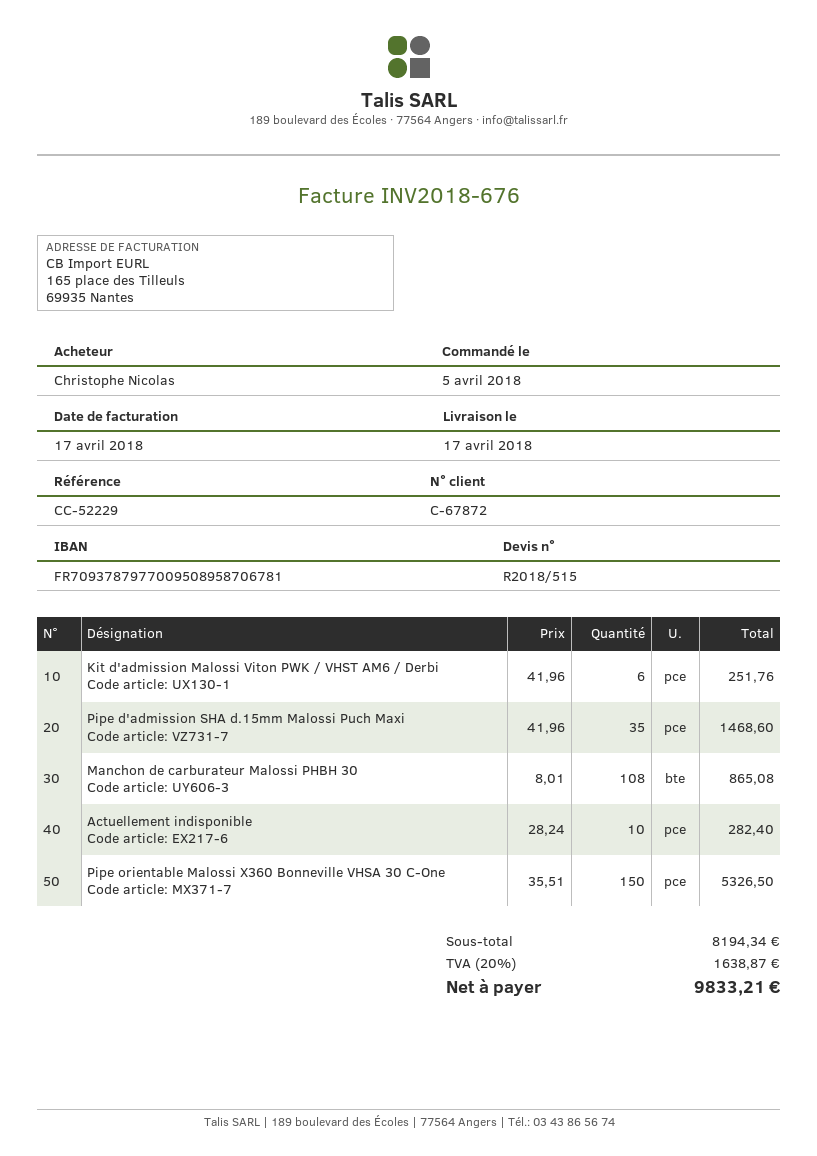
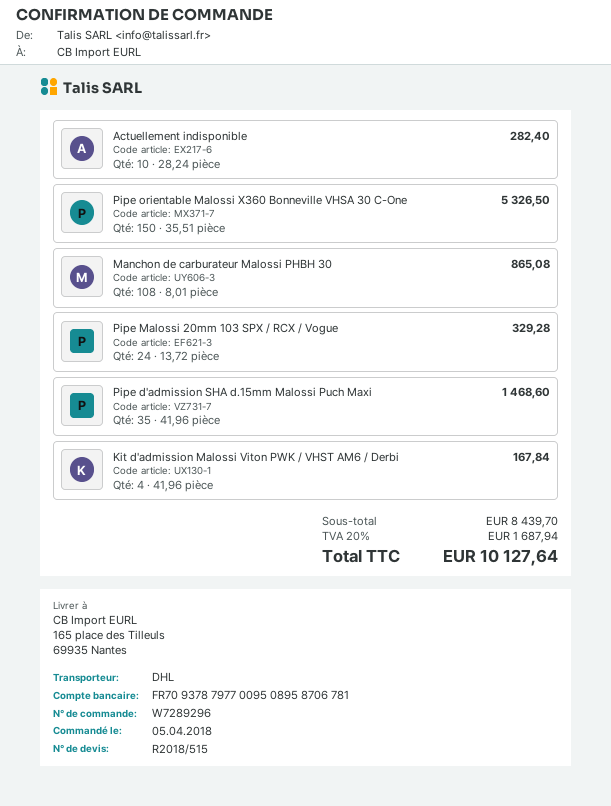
Kit d'admission Malossi Viton PWK / VHST AM6 / Derbi: 6 x 41.96 = 251.76 -> 4 x 41.96 = 167.84
Pipe Malossi 20mm 103 SPX / RCX / Vogue: none -> 24 x 13.72 = 329.28
subtotal: 8194.34 -> 8439.70
tax: 20% = 1638.87 -> 20% = 1687.94
total: 9833.21 -> 10127.64

